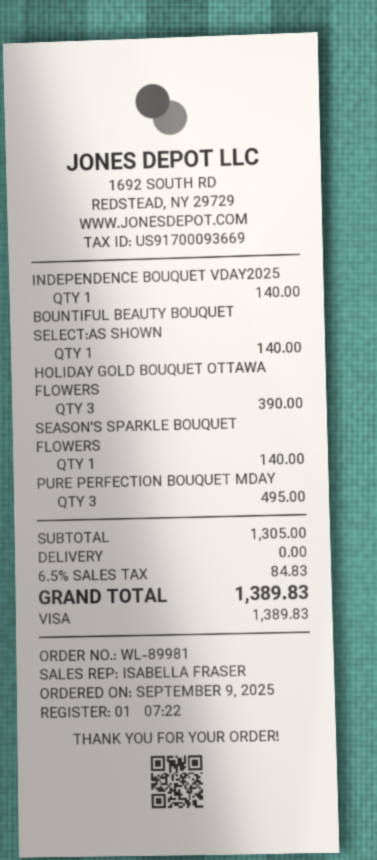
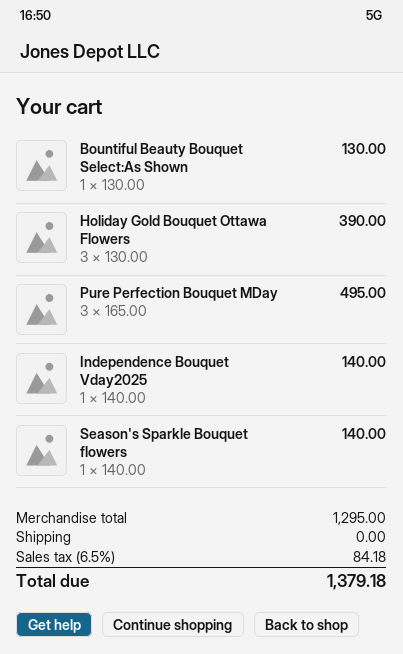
BOUNTIFUL BEAUTY BOUQUET SELECT:AS SHOWN: 1 for 140.00 -> 1 for 130.00
subtotal: 1305.00 -> 1295.00
tax: 6.5% = 84.83 -> 6.5% = 84.18
total: 1389.83 -> 1379.18

